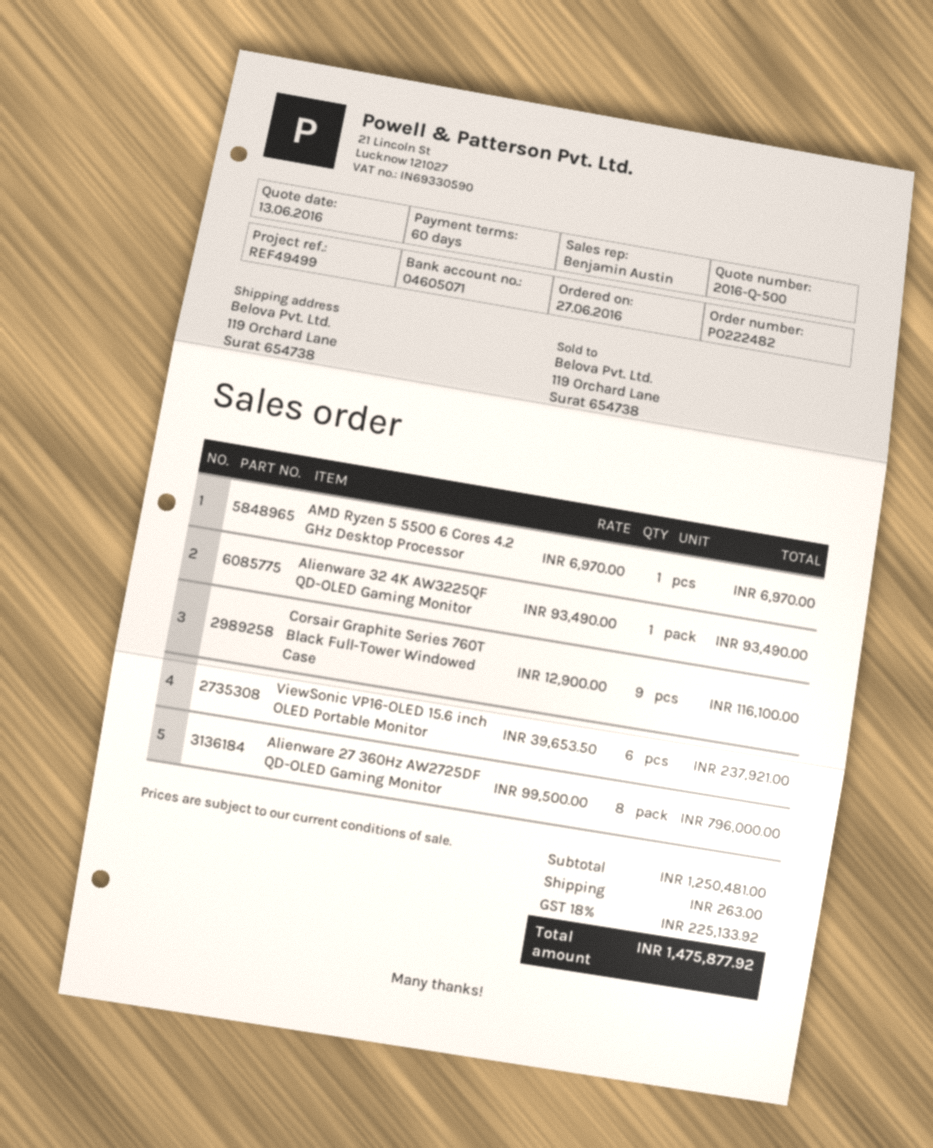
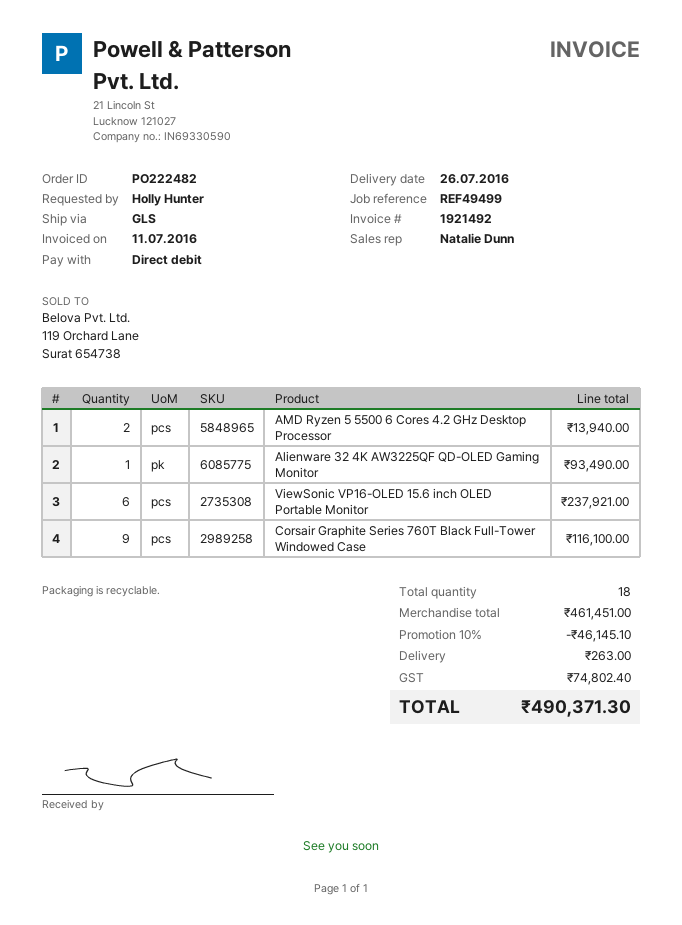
sales rep: Benjamin Austin -> Natalie Dunn
AMD Ryzen 5 5500 6 Cores 4.2 GHz Desktop Processor: 1 for 6970.00 -> 2 for 13940.00
Alienware 27 360Hz AW2725DF QD-OLED Gaming Monitor: 8 for 796000.00 -> none
subtotal: 1250481.00 -> 461451.00
discount: none -> 10% = 46145.10
tax: 225133.92 -> 74802.40
total: 1475877.92 -> 490371.30

